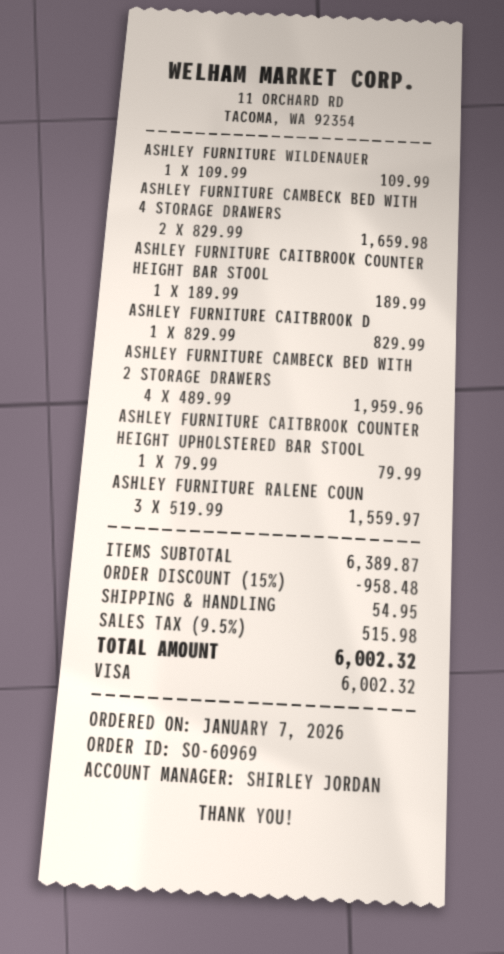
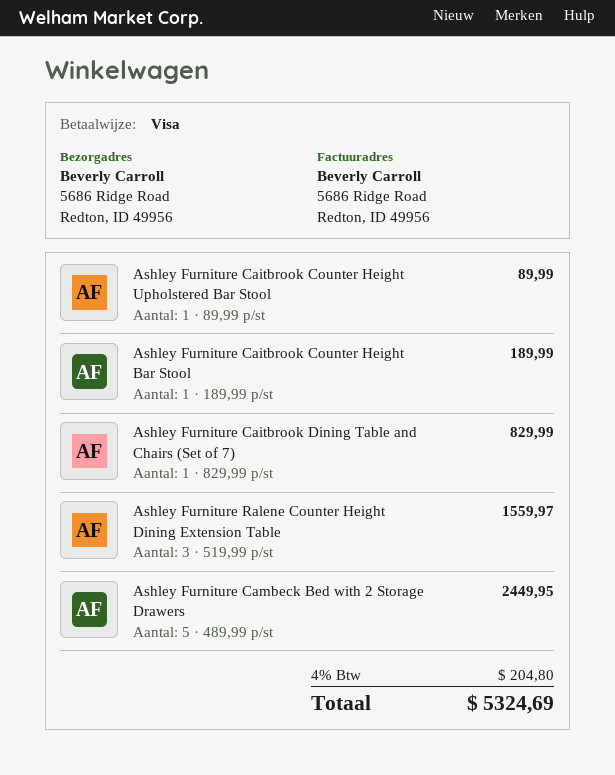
ASHLEY FURNITURE WILDENAUER: 1 x 109.99 = 109.99 -> none
ASHLEY FURNITURE CAMBECK BED WITH 4 STORAGE DRAWERS: 2 x 829.99 = 1659.98 -> none
ASHLEY FURNITURE CAMBECK BED WITH 2 STORAGE DRAWERS: 4 x 489.99 = 1959.96 -> 5 x 489.99 = 2449.95
ASHLEY FURNITURE CAITBROOK COUNTER HEIGHT UPHOLSTERED BAR STOOL: 1 x 79.99 = 79.99 -> 1 x 89.99 = 89.99
discount: 15% = 958.48 -> none
shipping: 54.95 -> none
tax: 9.5% = 515.98 -> 4% = 204.80
total: 6002.32 -> 5324.69

